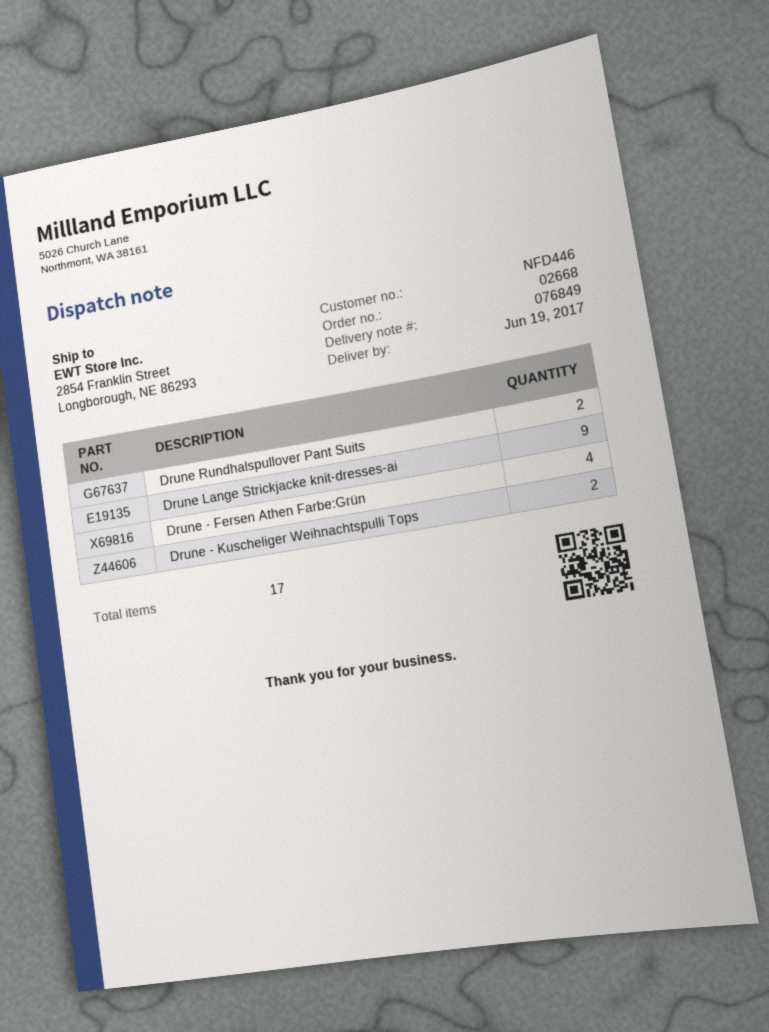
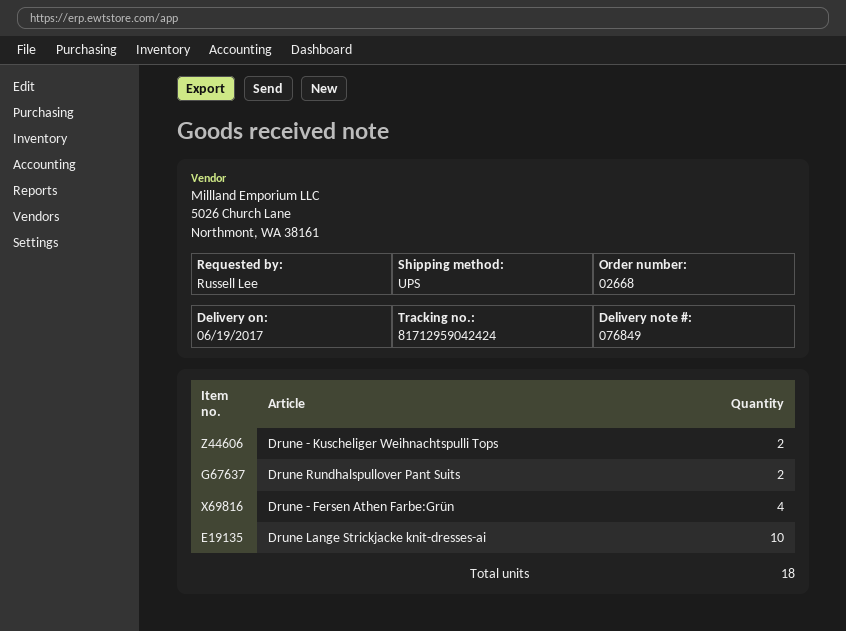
Drune Lange Strickjacke knit-dresses-ai: 9 -> 10
total quantity: 17 -> 18

